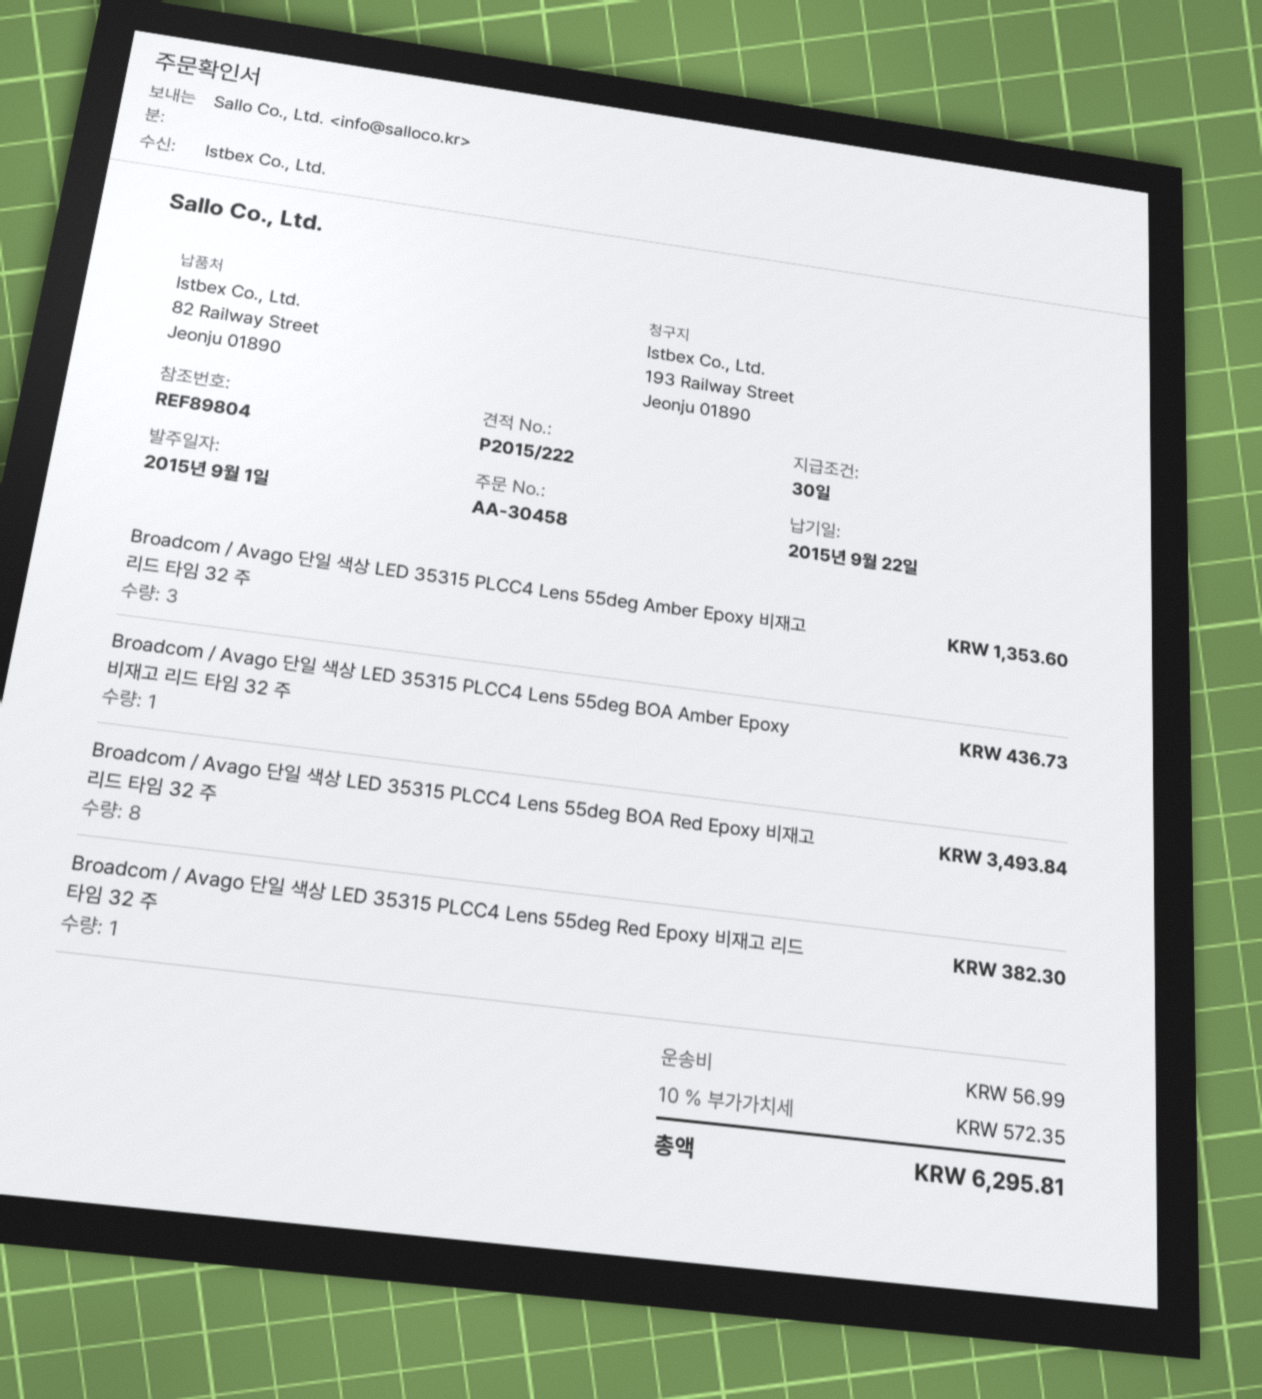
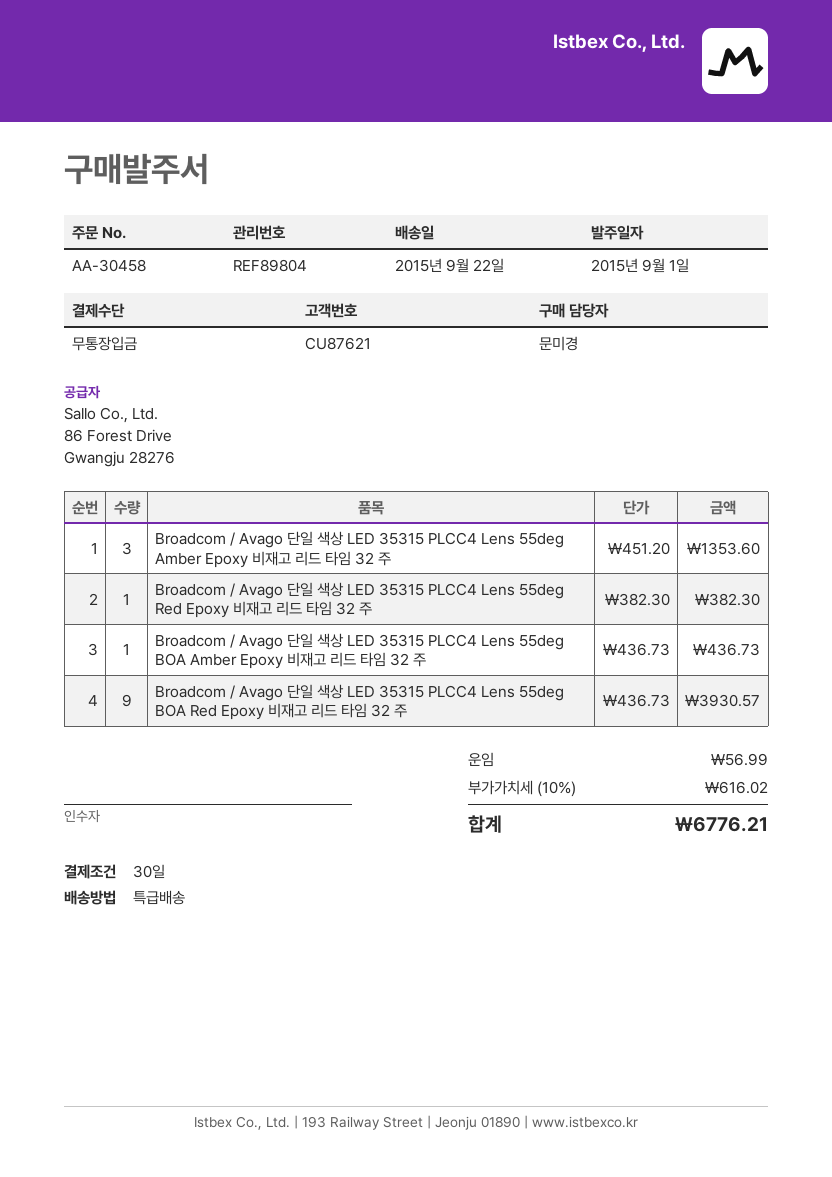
Broadcom / Avago 단일 색상 LED 35315 PLCC4 Lens 55deg BOA Red Epoxy 비재고 리드 타임 32 주: 8 for 3493.84 -> 9 for 3930.57
tax: 10% = 572.35 -> 10% = 616.02
total: 6295.81 -> 6776.21

